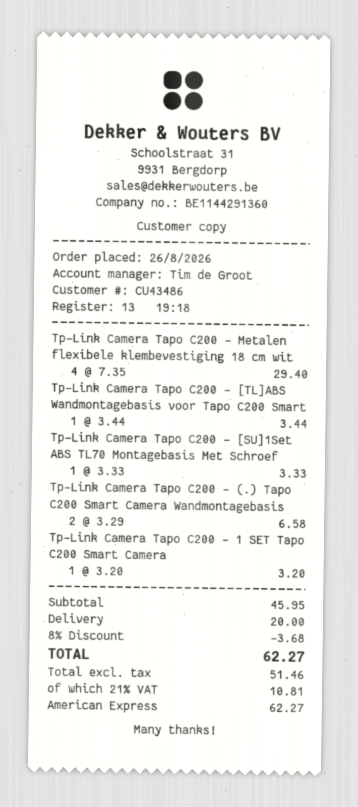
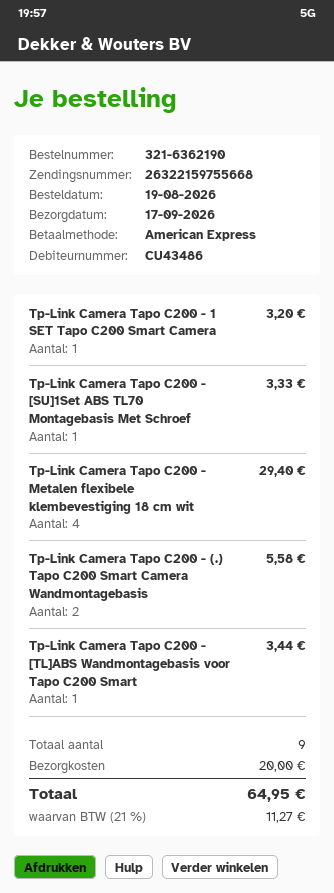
order date: 2026-08-26 -> 2026-08-19
Tp-Link Camera Tapo C200 - (.) Tapo C200 Smart Camera Wandmontagebasis: 2 for 6.58 -> 2 for 5.58
discount: 8% = 3.68 -> none
tax: 21% = 10.81 -> 21% = 11.27
total: 62.27 -> 64.95

